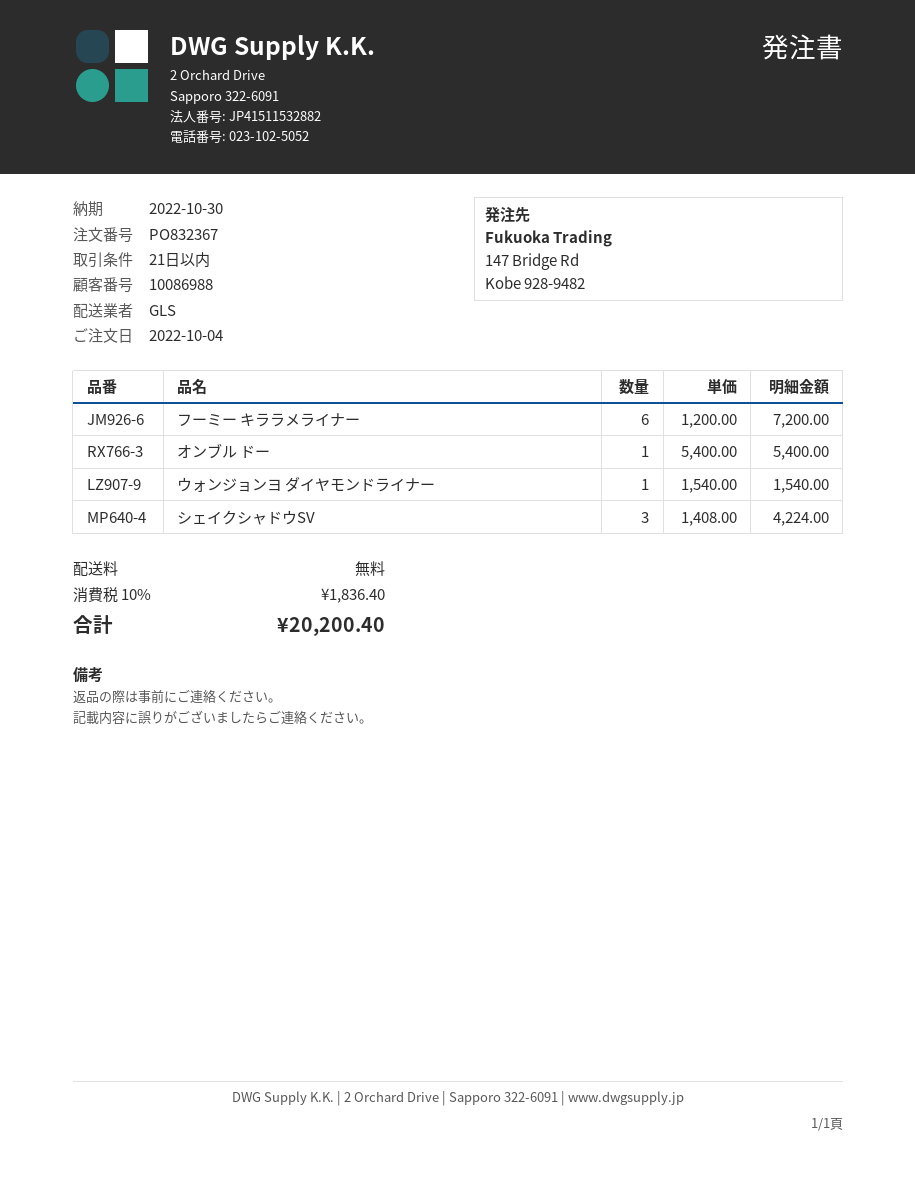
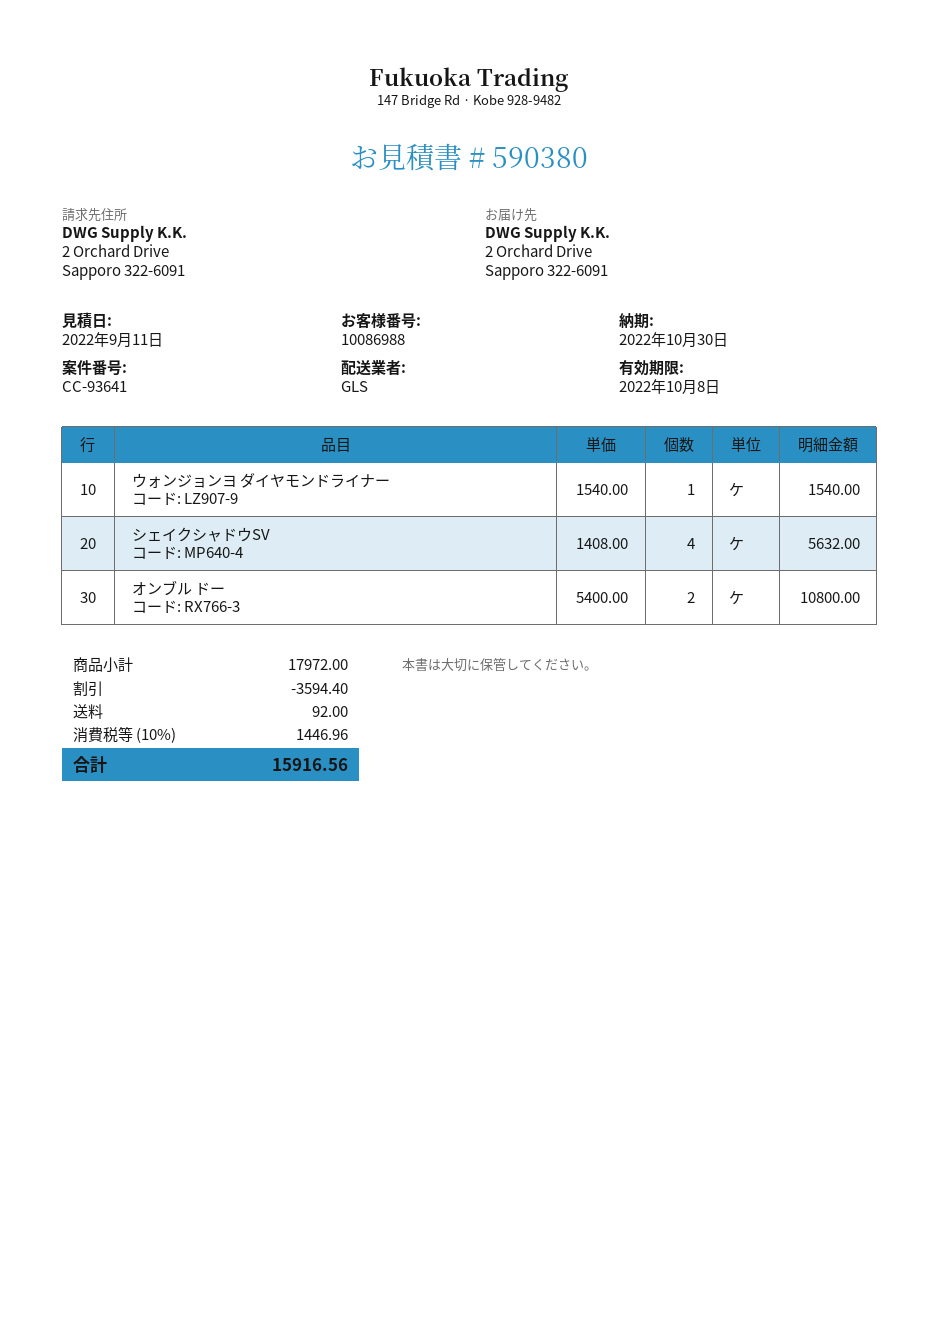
フーミー キララメライナー: 6 x 1200.00 = 7200.00 -> none
オンブル ドー: 1 x 5400.00 = 5400.00 -> 2 x 5400.00 = 10800.00
シェイクシャドウSV: 3 x 1408.00 = 4224.00 -> 4 x 1408.00 = 5632.00
discount: none -> 3594.40
shipping: 0.00 -> 92.00
tax: 10% = 1836.40 -> 10% = 1446.96
total: 20200.40 -> 15916.56

